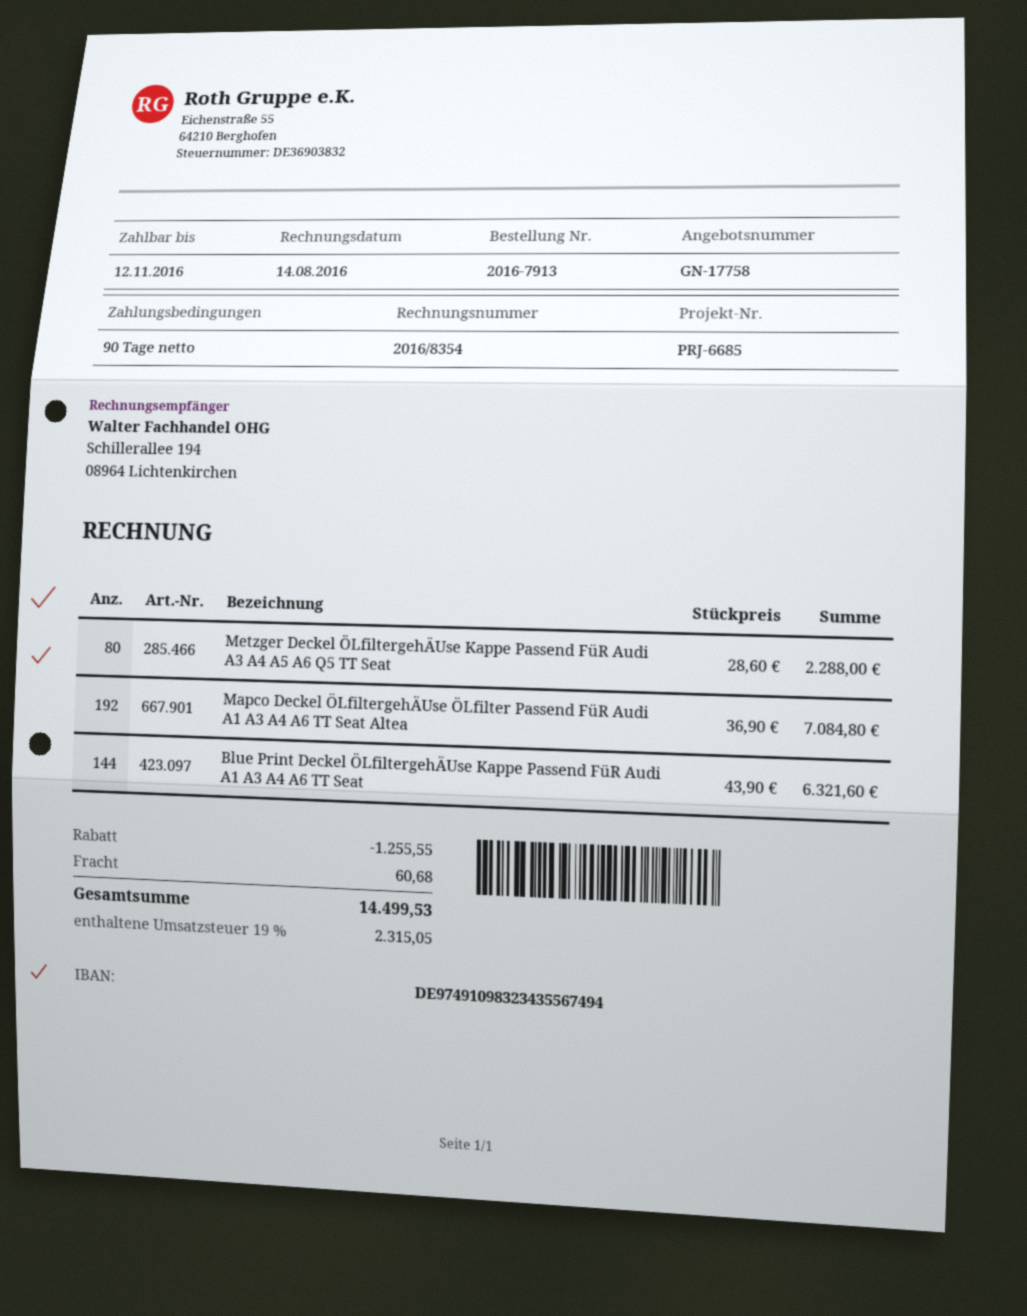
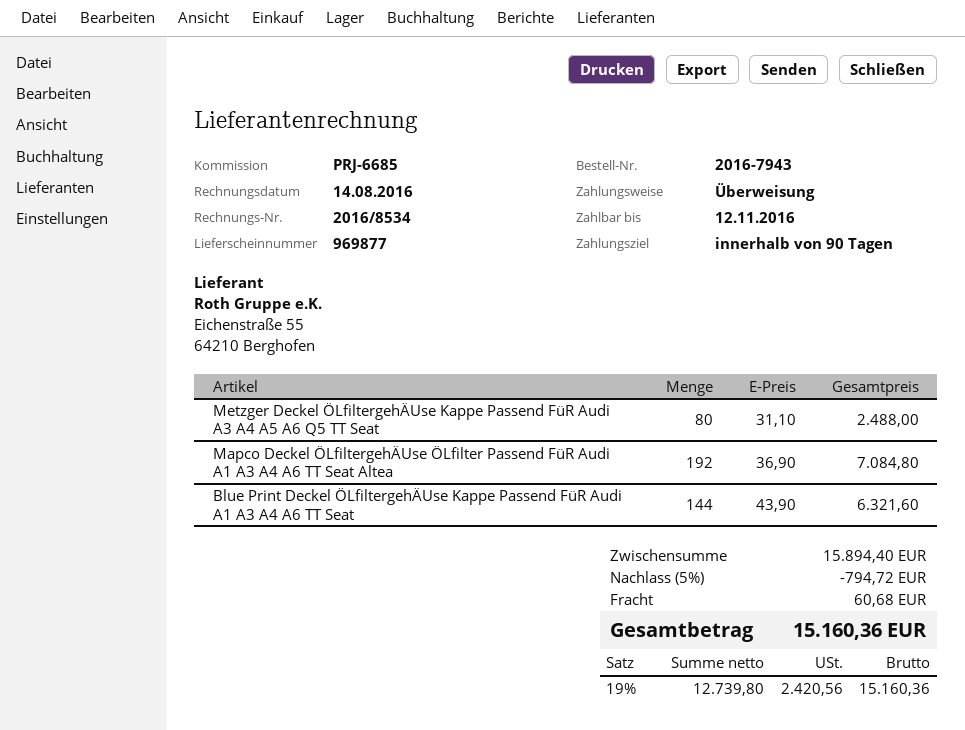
order number: 2016-7913 -> 2016-7943
invoice number: 2016/8354 -> 2016/8534
Metzger Deckel ÖLfiltergehÄUse Kappe Passend FüR Audi A3 A4 A5 A6 Q5 TT Seat: 80 x 28.60 = 2288.00 -> 80 x 31.10 = 2488.00
discount: 1255.55 -> 794.72
tax: 19% = 2315.05 -> 19% = 2420.56
total: 14499.53 -> 15160.36

